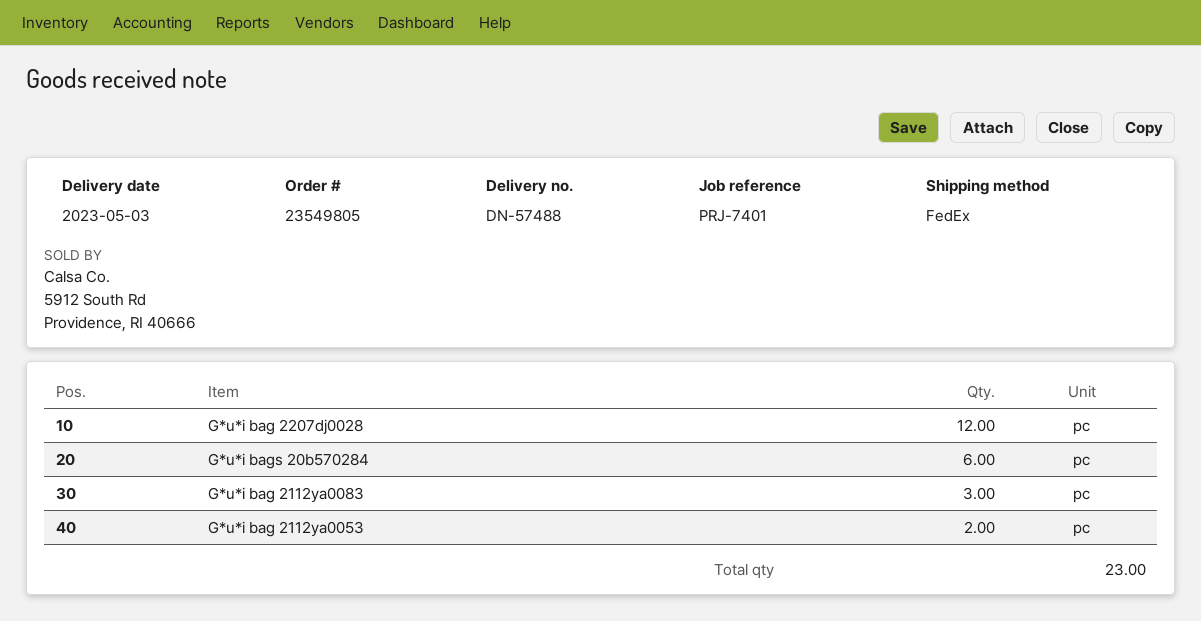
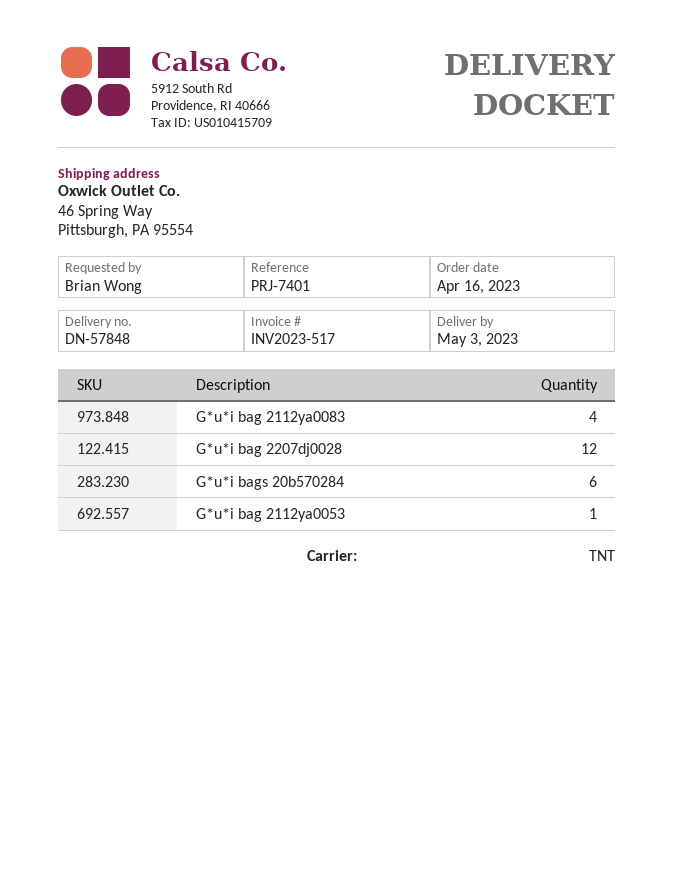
delivery note number: DN-57488 -> DN-57848
shipping method: FedEx -> TNT
G*u*i bag 2112ya0083: 3 -> 4
G*u*i bag 2112ya0053: 2 -> 1

